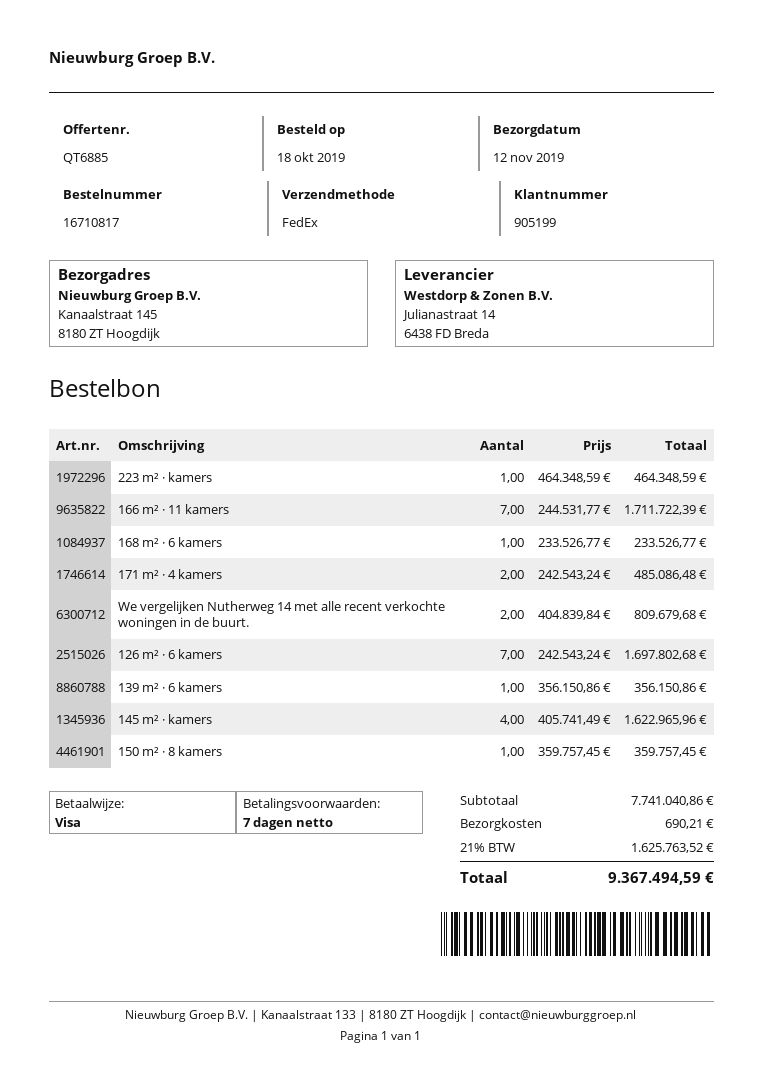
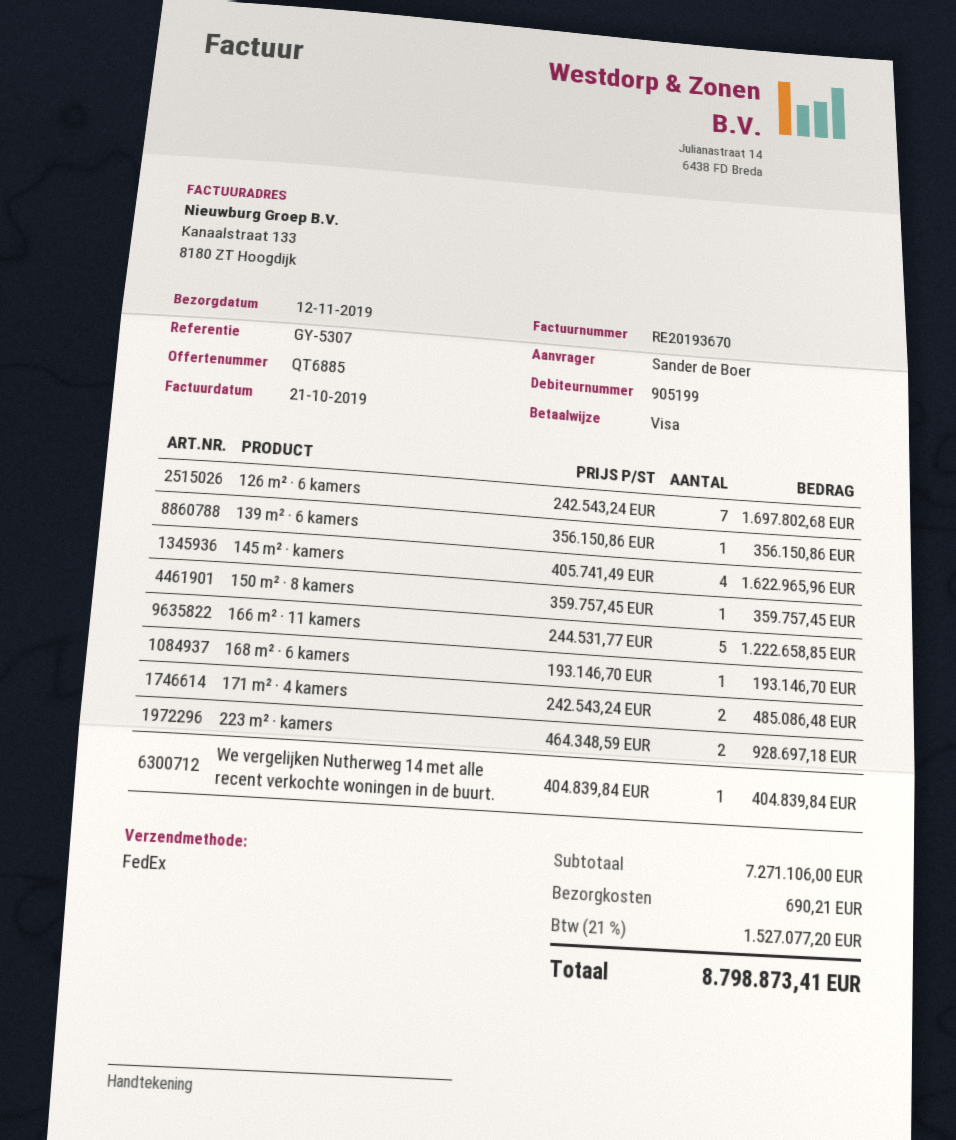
223 m² · kamers: 1 x 464348.59 = 464348.59 -> 2 x 464348.59 = 928697.18
166 m² · 11 kamers: 7 x 244531.77 = 1711722.39 -> 5 x 244531.77 = 1222658.85
168 m² · 6 kamers: 1 x 233526.77 = 233526.77 -> 1 x 193146.70 = 193146.70
We vergelijken Nutherweg 14 met alle recent verkochte woningen in de buurt.: 2 x 404839.84 = 809679.68 -> 1 x 404839.84 = 404839.84
subtotal: 7741040.86 -> 7271106.00
tax: 21% = 1625763.52 -> 21% = 1527077.20
total: 9367494.59 -> 8798873.41

